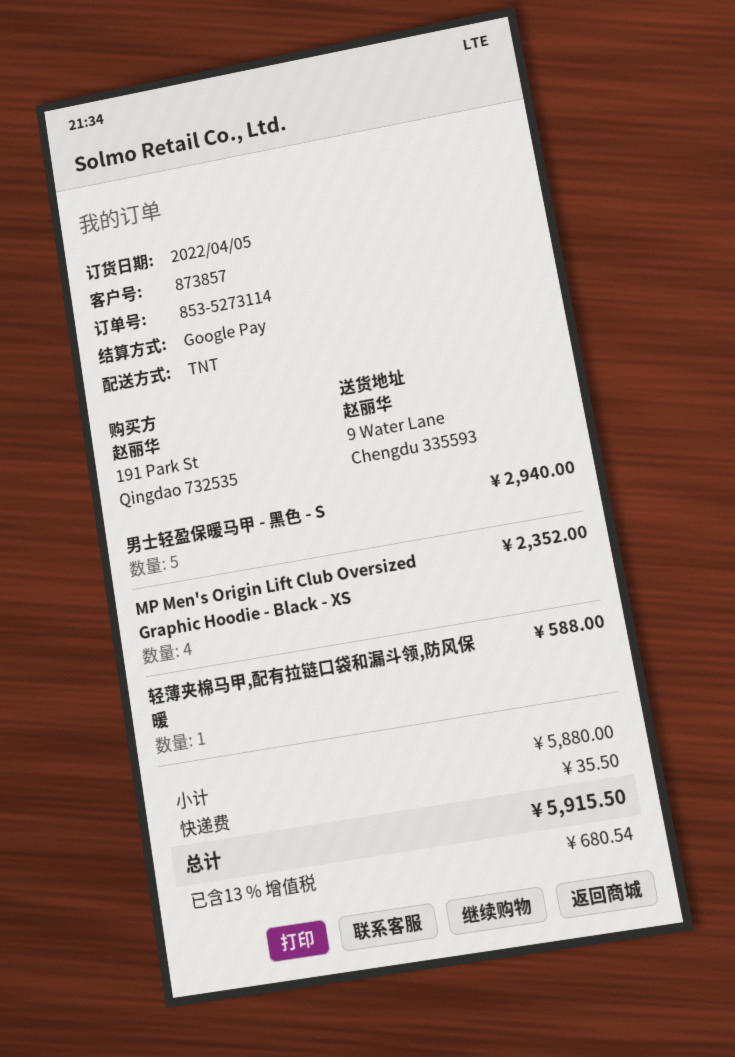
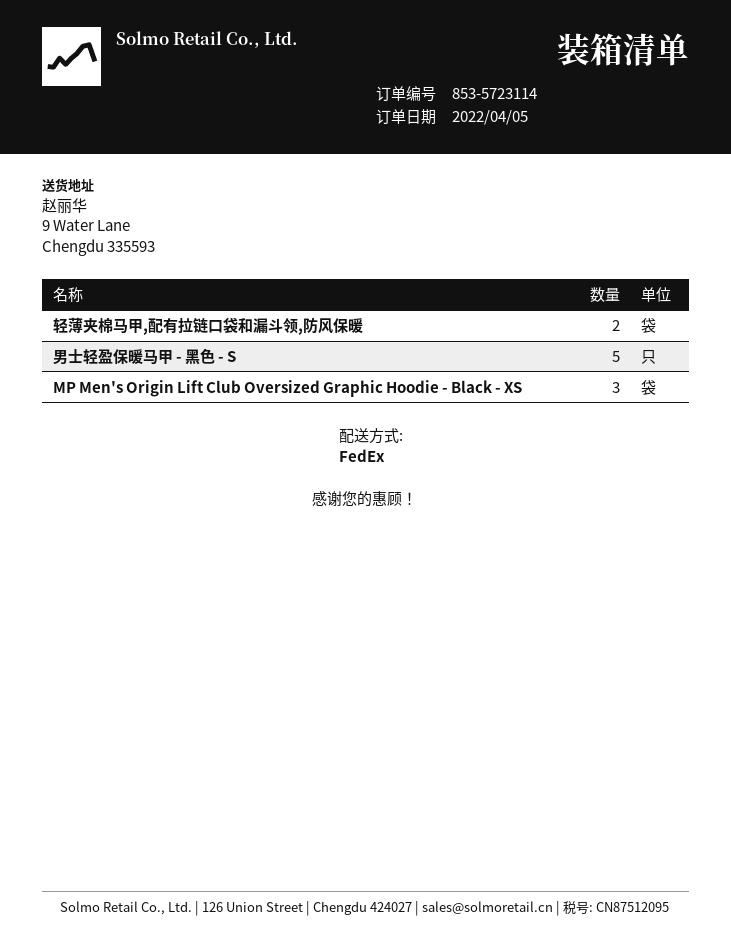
order number: 853-5273114 -> 853-5723114
shipping method: TNT -> FedEx
MP Men's Origin Lift Club Oversized Graphic Hoodie - Black - XS: 4 -> 3
轻薄夹棉马甲,配有拉链口袋和漏斗领,防风保暖: 1 -> 2

